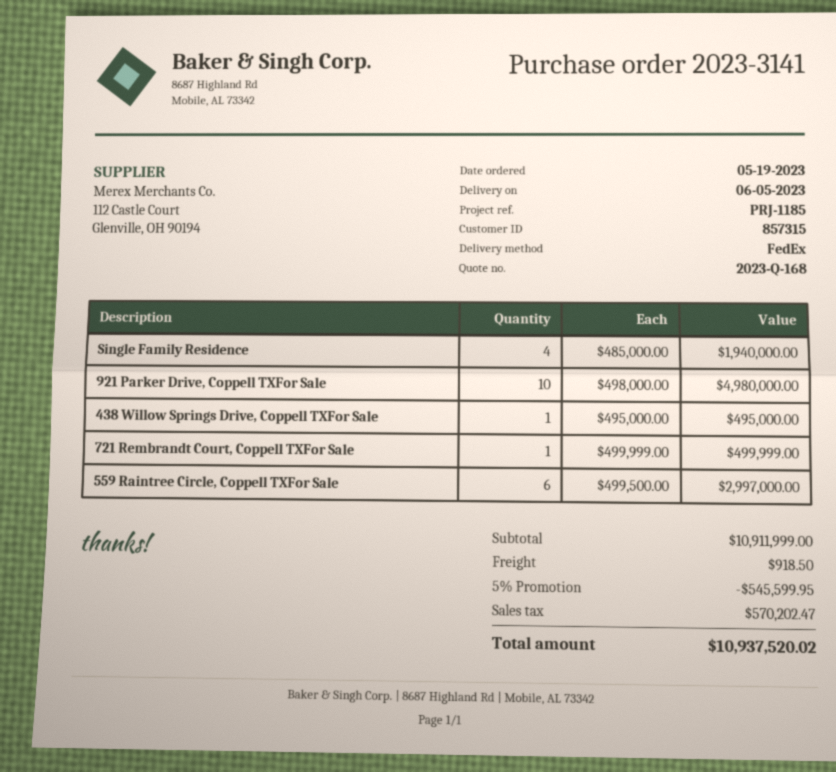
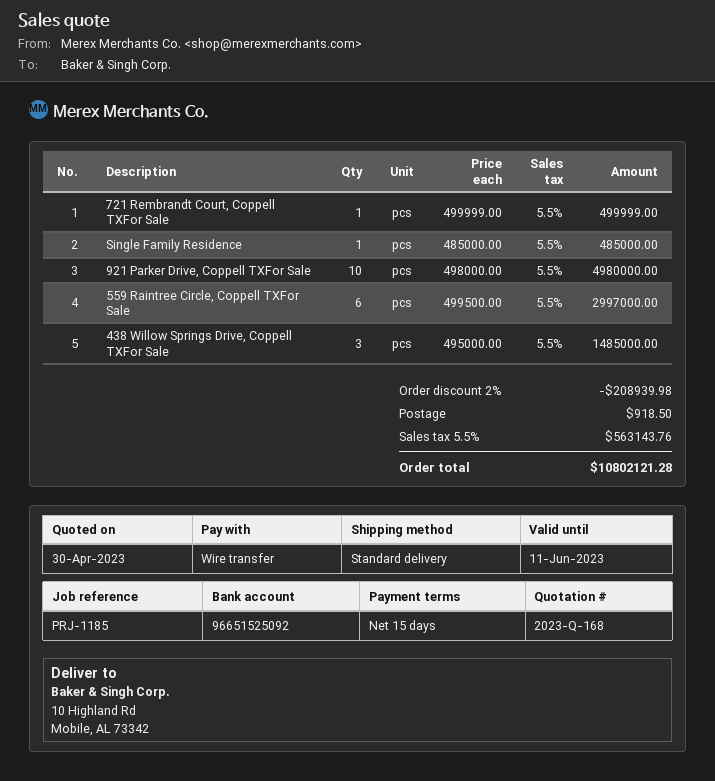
shipping method: FedEx -> standard
Single Family Residence: 4 x 485000.00 = 1940000.00 -> 1 x 485000.00 = 485000.00
438 Willow Springs Drive, Coppell TXFor Sale: 1 x 495000.00 = 495000.00 -> 3 x 495000.00 = 1485000.00
discount: 5% = 545599.95 -> 2% = 208939.98
tax: 570202.47 -> 563143.76
total: 10937520.02 -> 10802121.28

